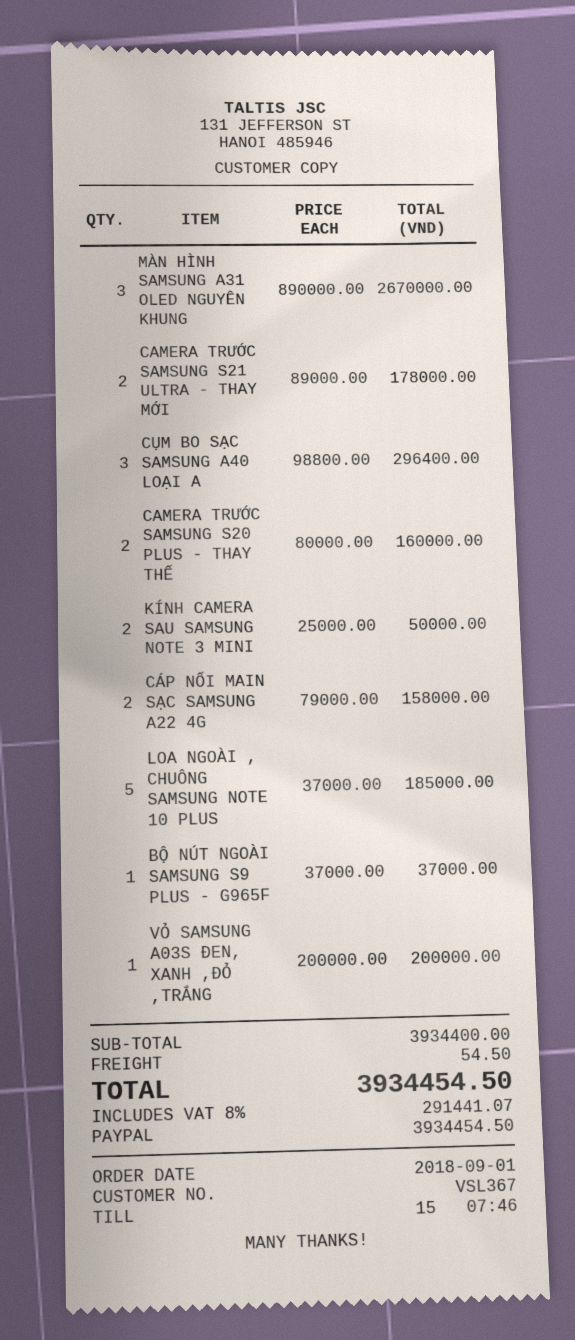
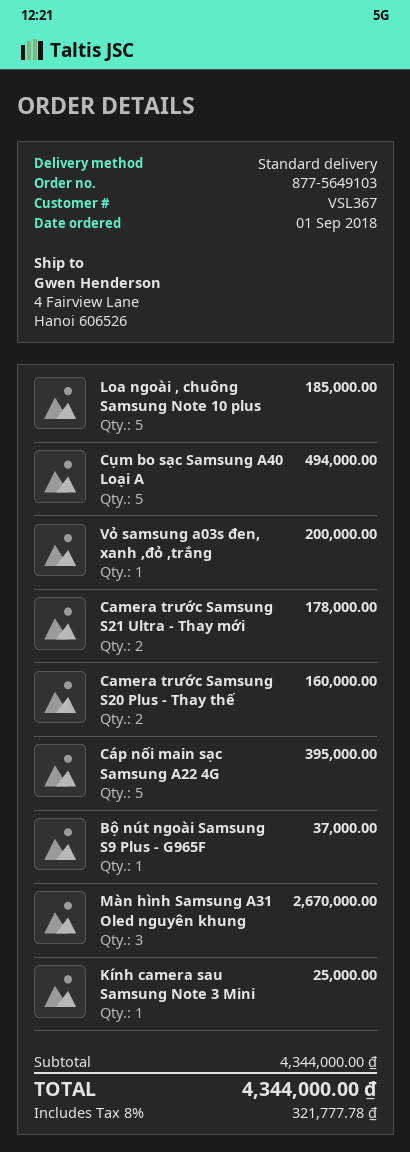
CỤM BO SẠC SAMSUNG A40 LOẠI A: 3 for 296400.00 -> 5 for 494000.00
KÍNH CAMERA SAU SAMSUNG NOTE 3 MINI: 2 for 50000.00 -> 1 for 25000.00
CÁP NỐI MAIN SẠC SAMSUNG A22 4G: 2 for 158000.00 -> 5 for 395000.00
subtotal: 3934400.00 -> 4344000.00
shipping: 54.50 -> none
tax: 8% = 291441.07 -> 8% = 321777.78
total: 3934454.50 -> 4344000.00

